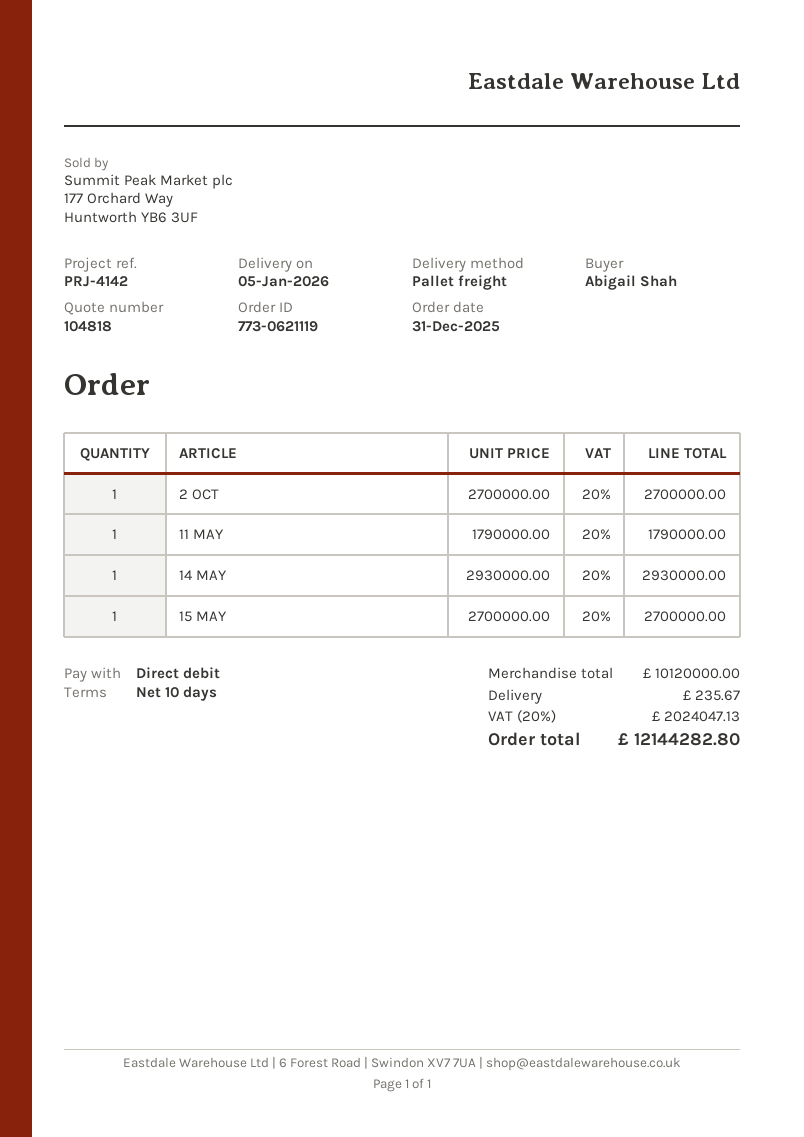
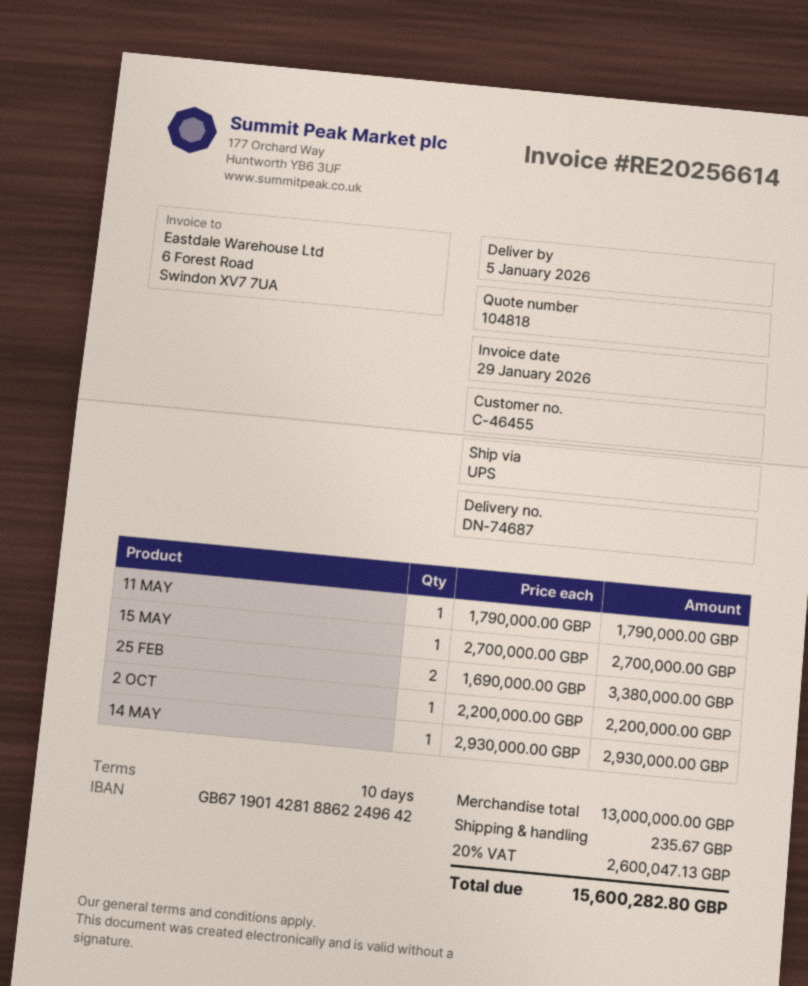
shipping method: pallet freight -> UPS
2 OCT: 1 x 2700000.00 = 2700000.00 -> 1 x 2200000.00 = 2200000.00
25 FEB: none -> 2 x 1690000.00 = 3380000.00
subtotal: 10120000.00 -> 13000000.00
tax: 20% = 2024047.13 -> 20% = 2600047.13
total: 12144282.80 -> 15600282.80

